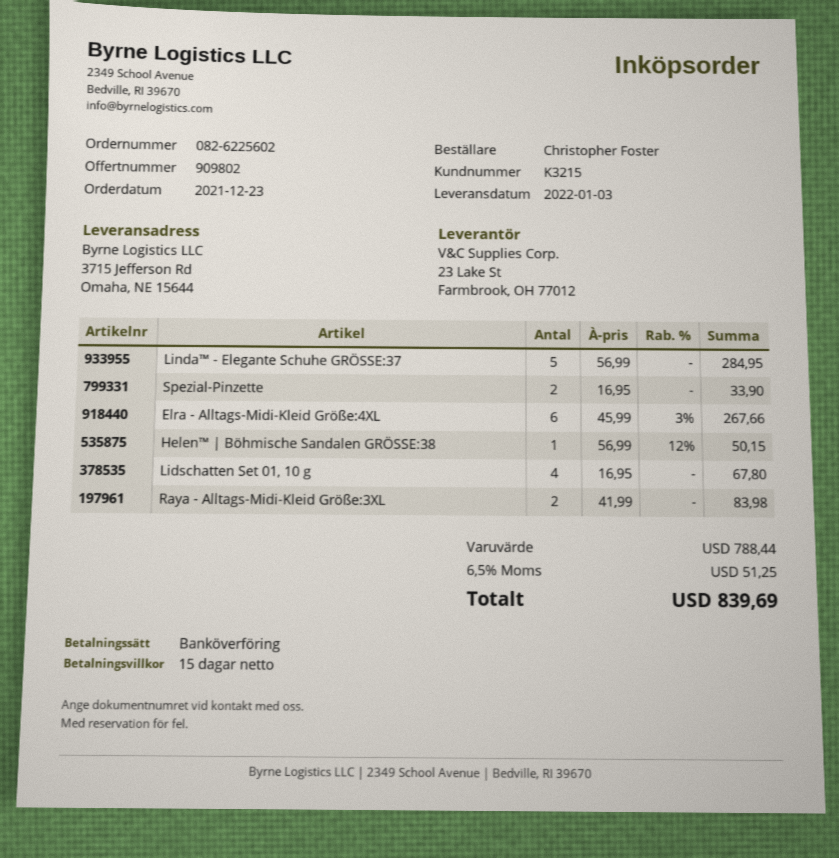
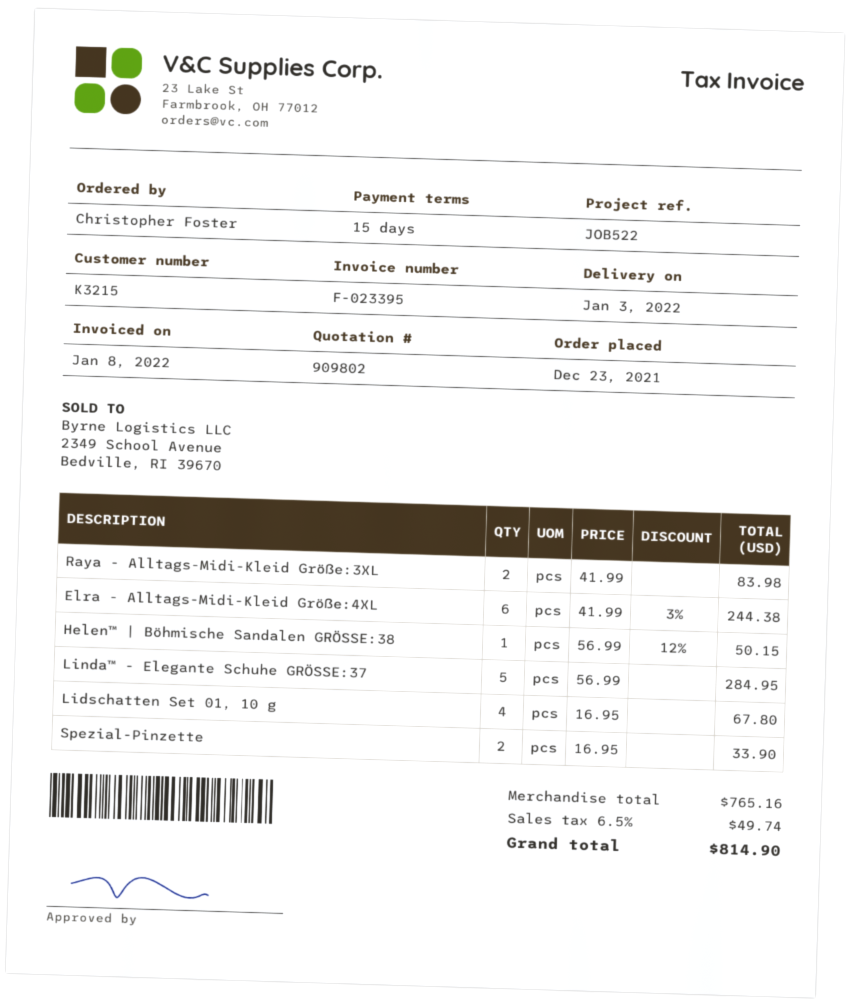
Elra - Alltags-Midi-Kleid Größe:4XL: 6 x 45.99 - 3% = 267.66 -> 6 x 41.99 - 3% = 244.38
subtotal: 788.44 -> 765.16
tax: 6.5% = 51.25 -> 6.5% = 49.74
total: 839.69 -> 814.90

